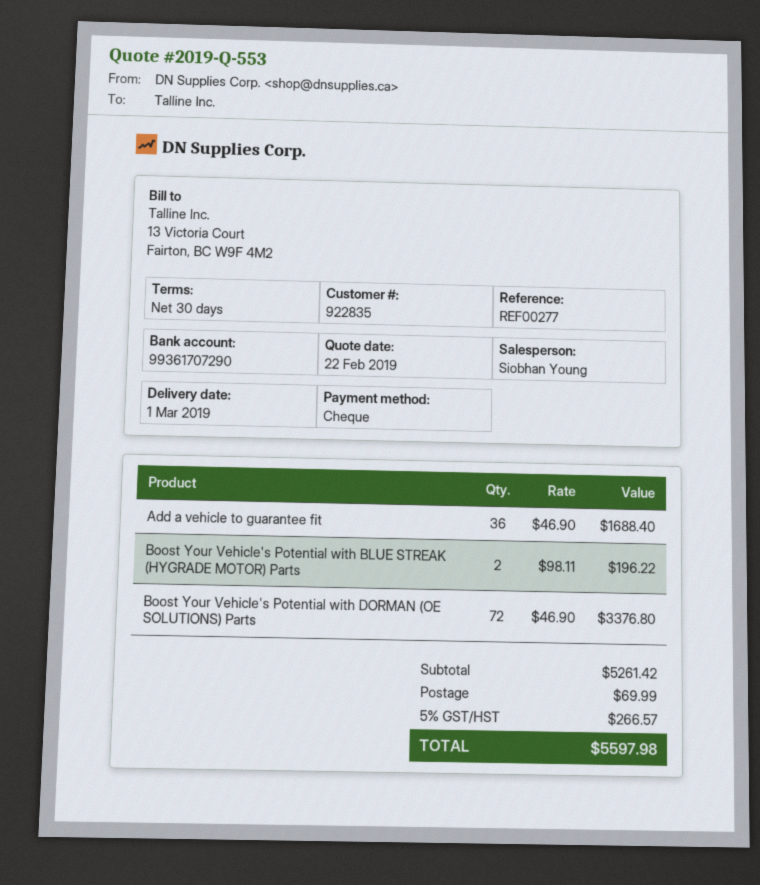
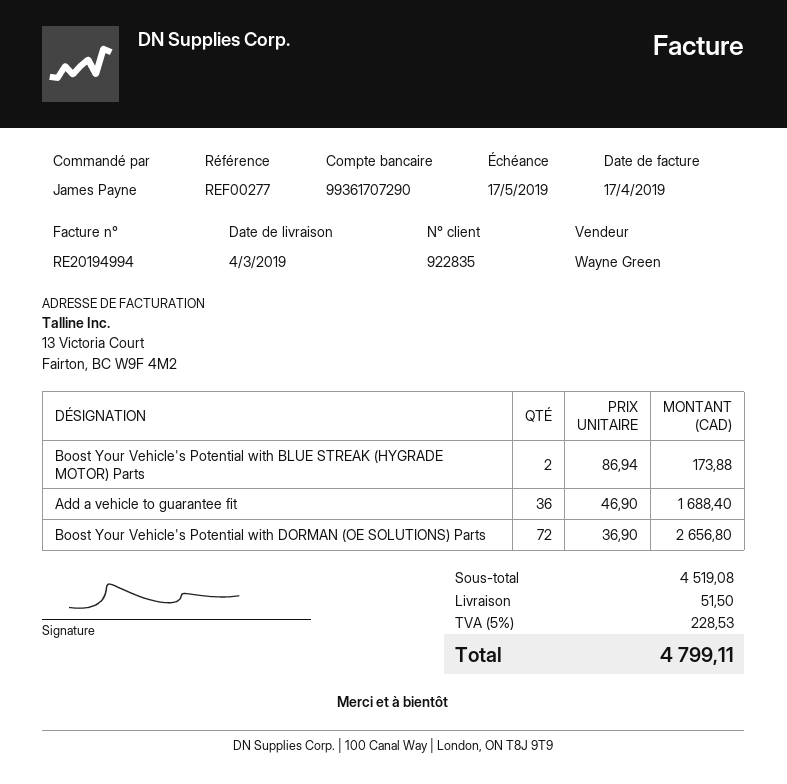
delivery date: 2019-03-01 -> 2019-03-04
sales rep: Siobhan Young -> Wayne Green
Boost Your Vehicle's Potential with BLUE STREAK (HYGRADE MOTOR) Parts: 2 x 98.11 = 196.22 -> 2 x 86.94 = 173.88
Boost Your Vehicle's Potential with DORMAN (OE SOLUTIONS) Parts: 72 x 46.90 = 3376.80 -> 72 x 36.90 = 2656.80
subtotal: 5261.42 -> 4519.08
shipping: 69.99 -> 51.50
tax: 5% = 266.57 -> 5% = 228.53
total: 5597.98 -> 4799.11

